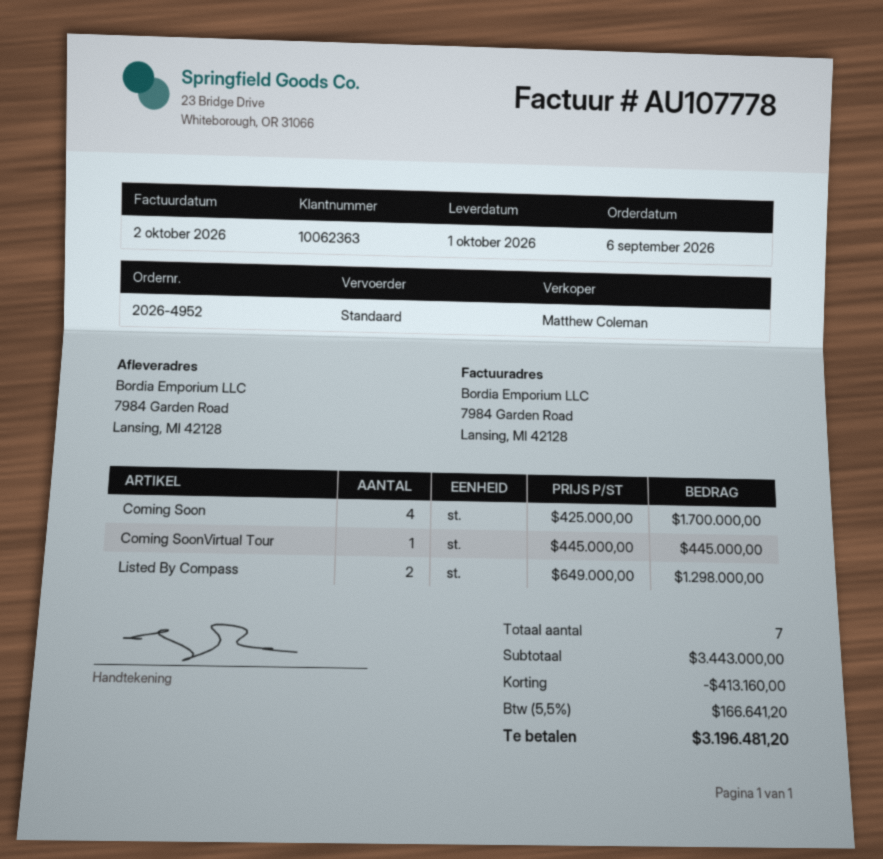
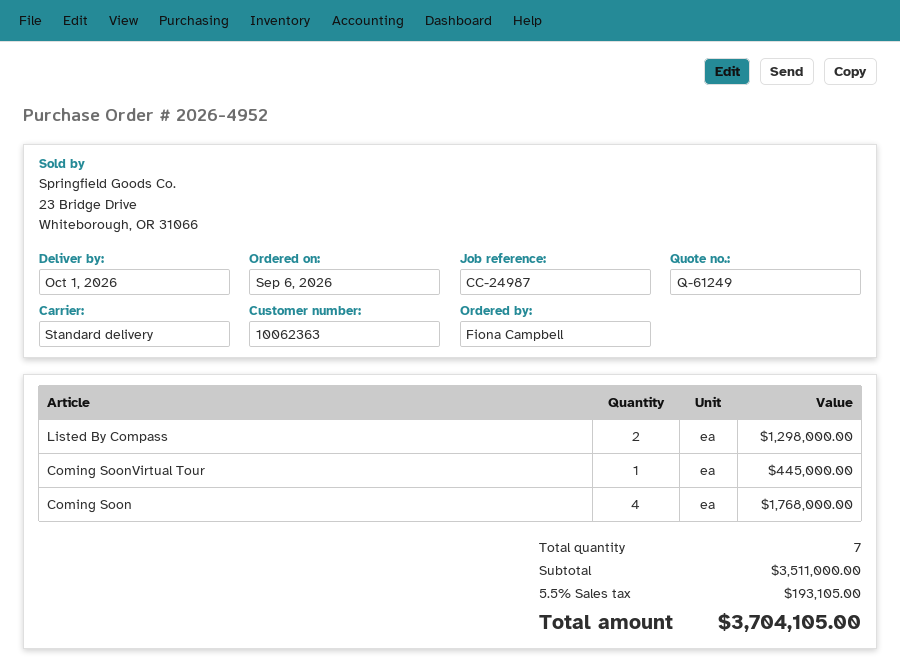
Coming Soon: 4 for 1700000.00 -> 4 for 1768000.00
subtotal: 3443000.00 -> 3511000.00
discount: 413160.00 -> none
tax: 5.5% = 166641.20 -> 5.5% = 193105.00
total: 3196481.20 -> 3704105.00

